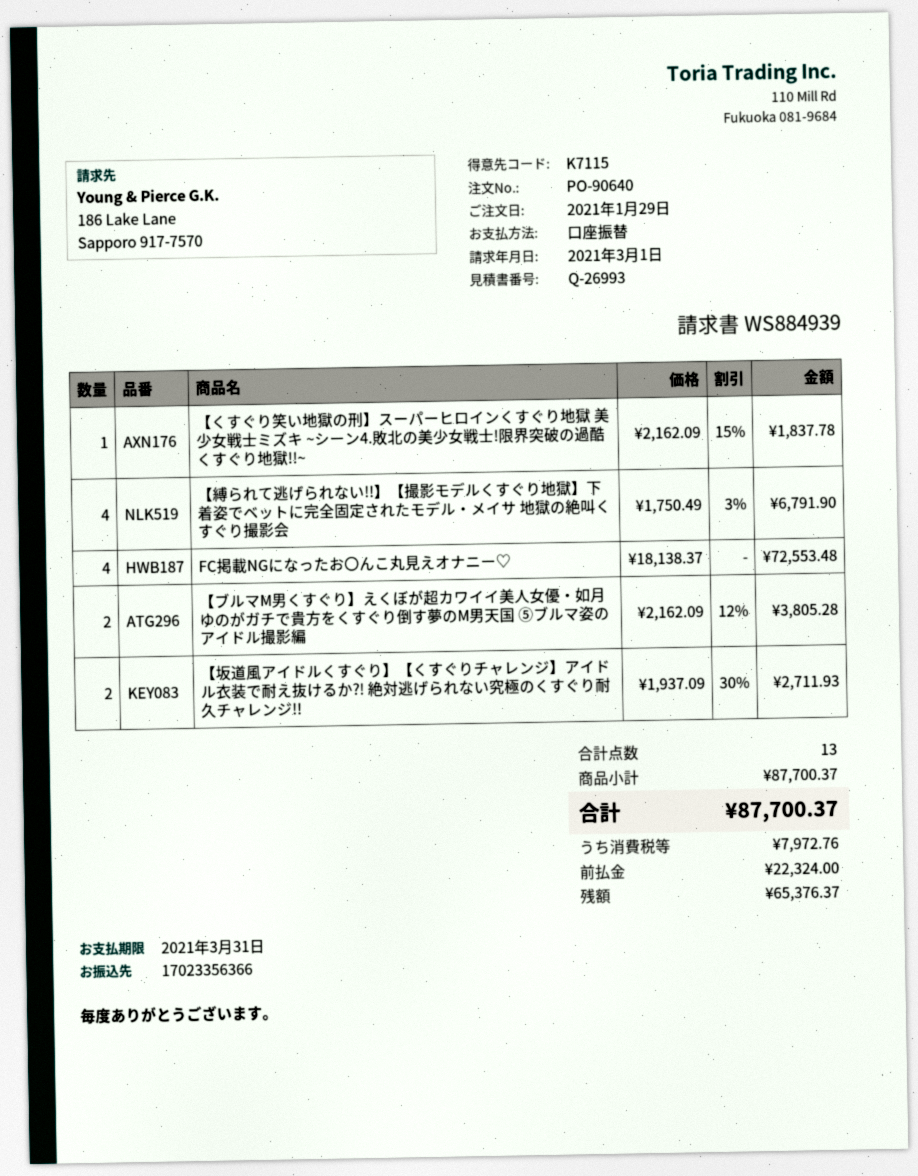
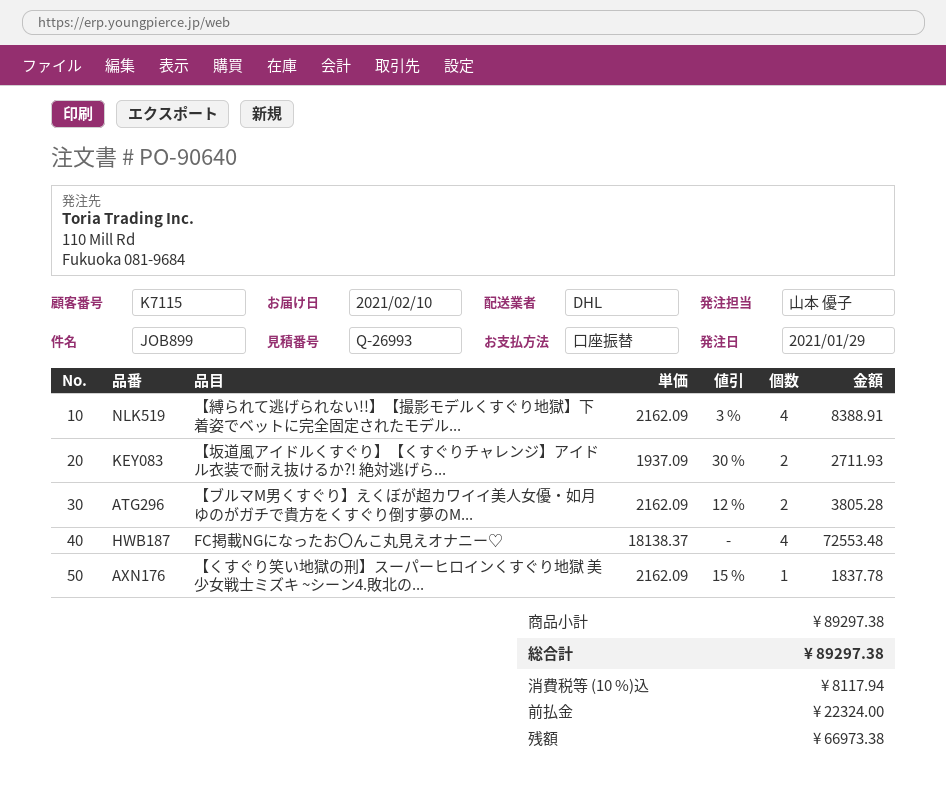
【縛られて逃げられない!!】【撮影モデルくすぐり地獄】下着姿でベットに完全固定されたモデル・メイサ 地獄の絶叫くすぐり撮影会: 4 x 1750.49 - 3% = 6791.90 -> 4 x 2162.09 - 3% = 8388.91
subtotal: 87700.37 -> 89297.38
tax: 7972.76 -> 8117.94
total: 87700.37 -> 89297.38
balance: 65376.37 -> 66973.38

